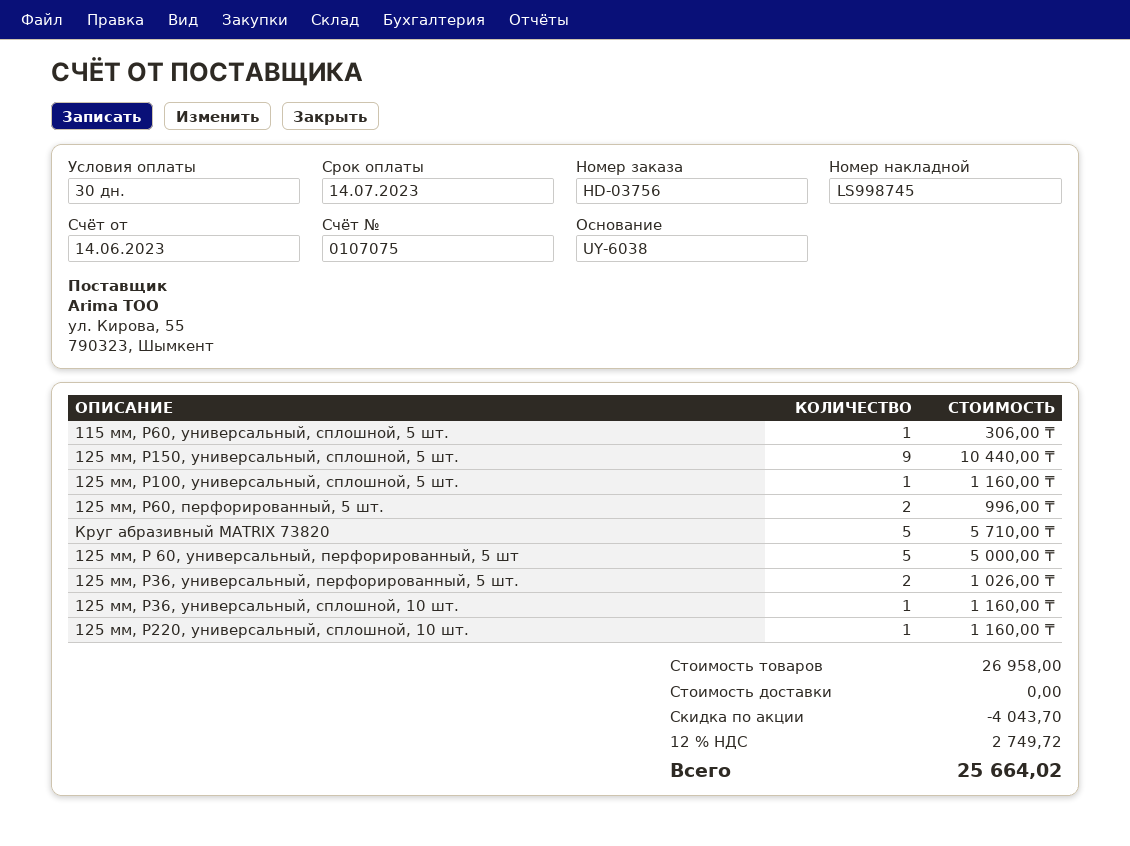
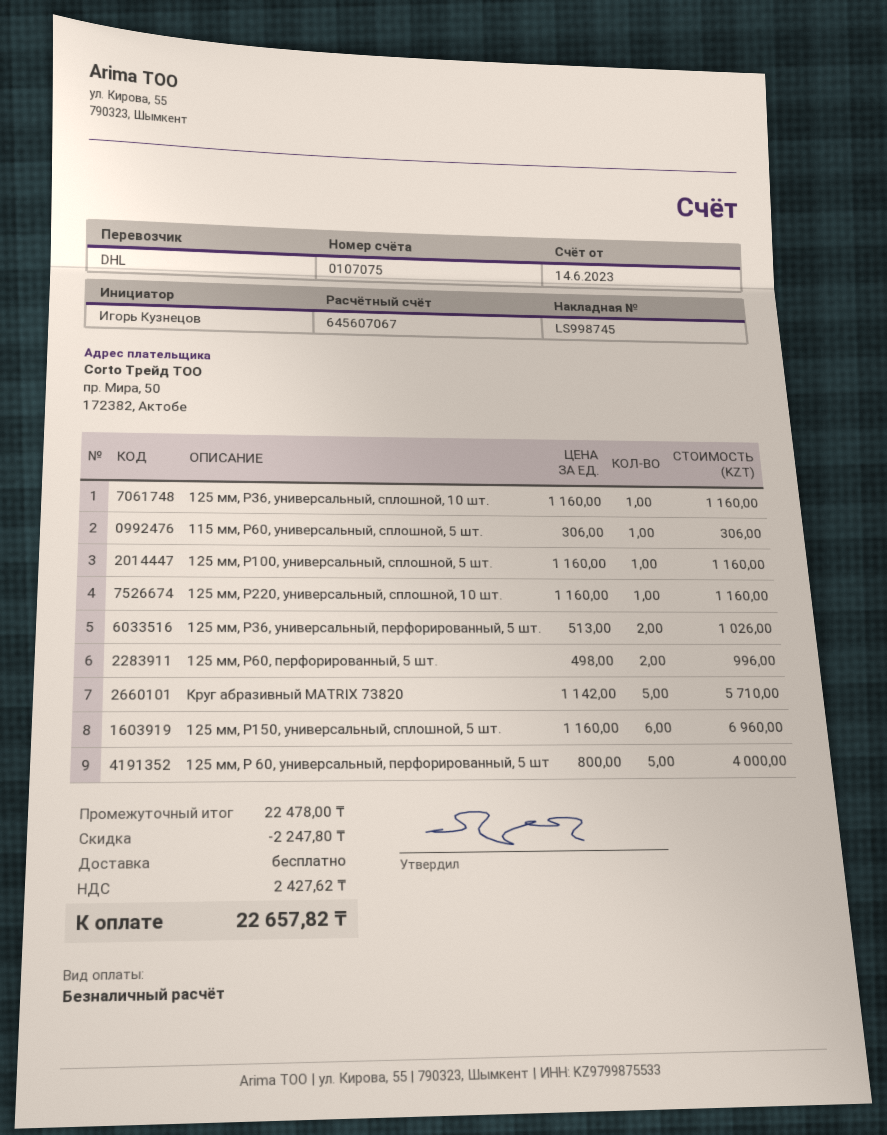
125 мм, P150, универсальный, сплошной, 5 шт.: 9 for 10440.00 -> 6 for 6960.00
125 мм, P 60, универсальный, перфорированный, 5 шт: 5 for 5000.00 -> 5 for 4000.00
subtotal: 26958.00 -> 22478.00
discount: 4043.70 -> 2247.80
tax: 2749.72 -> 2427.62
total: 25664.02 -> 22657.82

